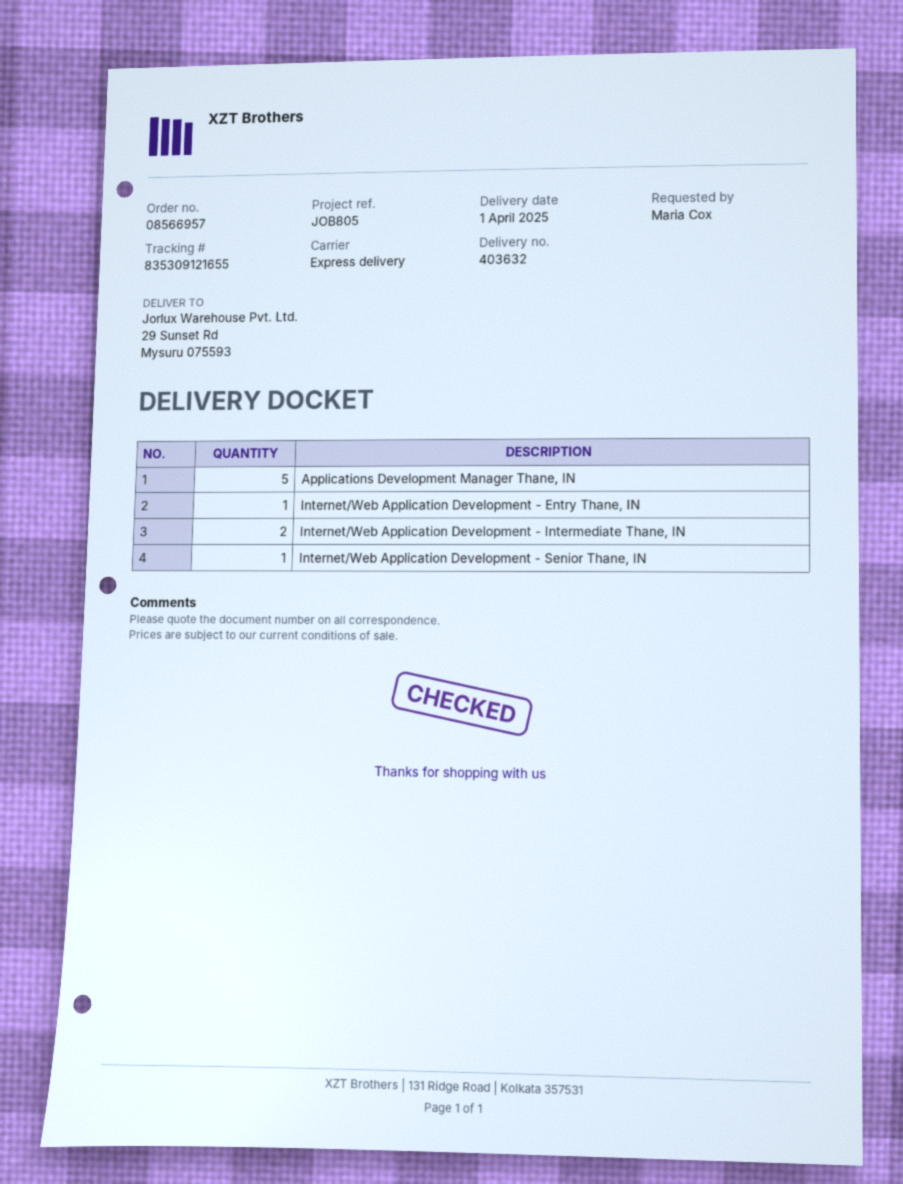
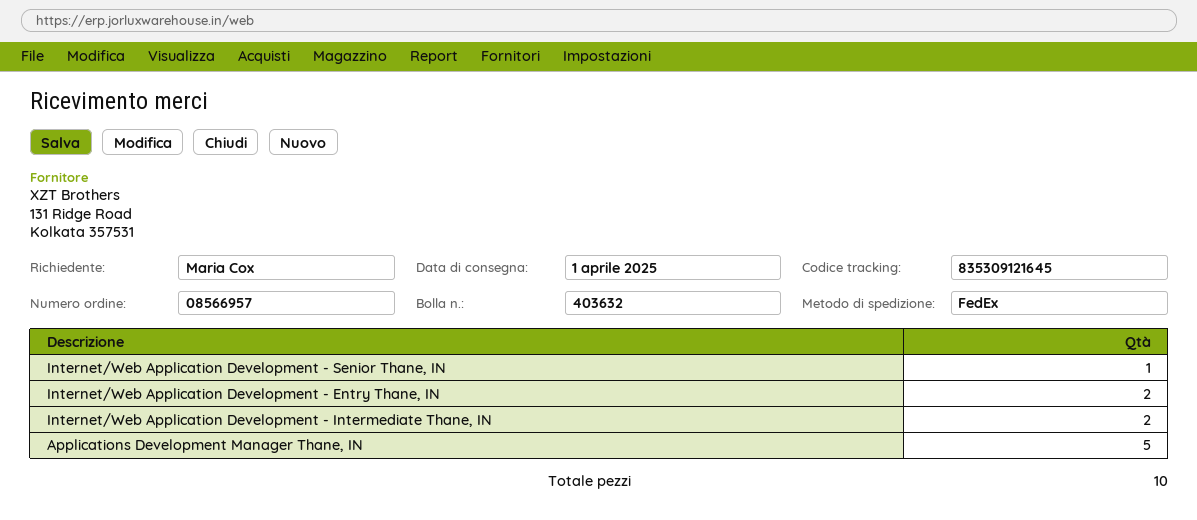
shipping method: express -> FedEx
tracking number: 835309121655 -> 835309121645
Internet/Web Application Development - Entry Thane, IN: 1 -> 2

